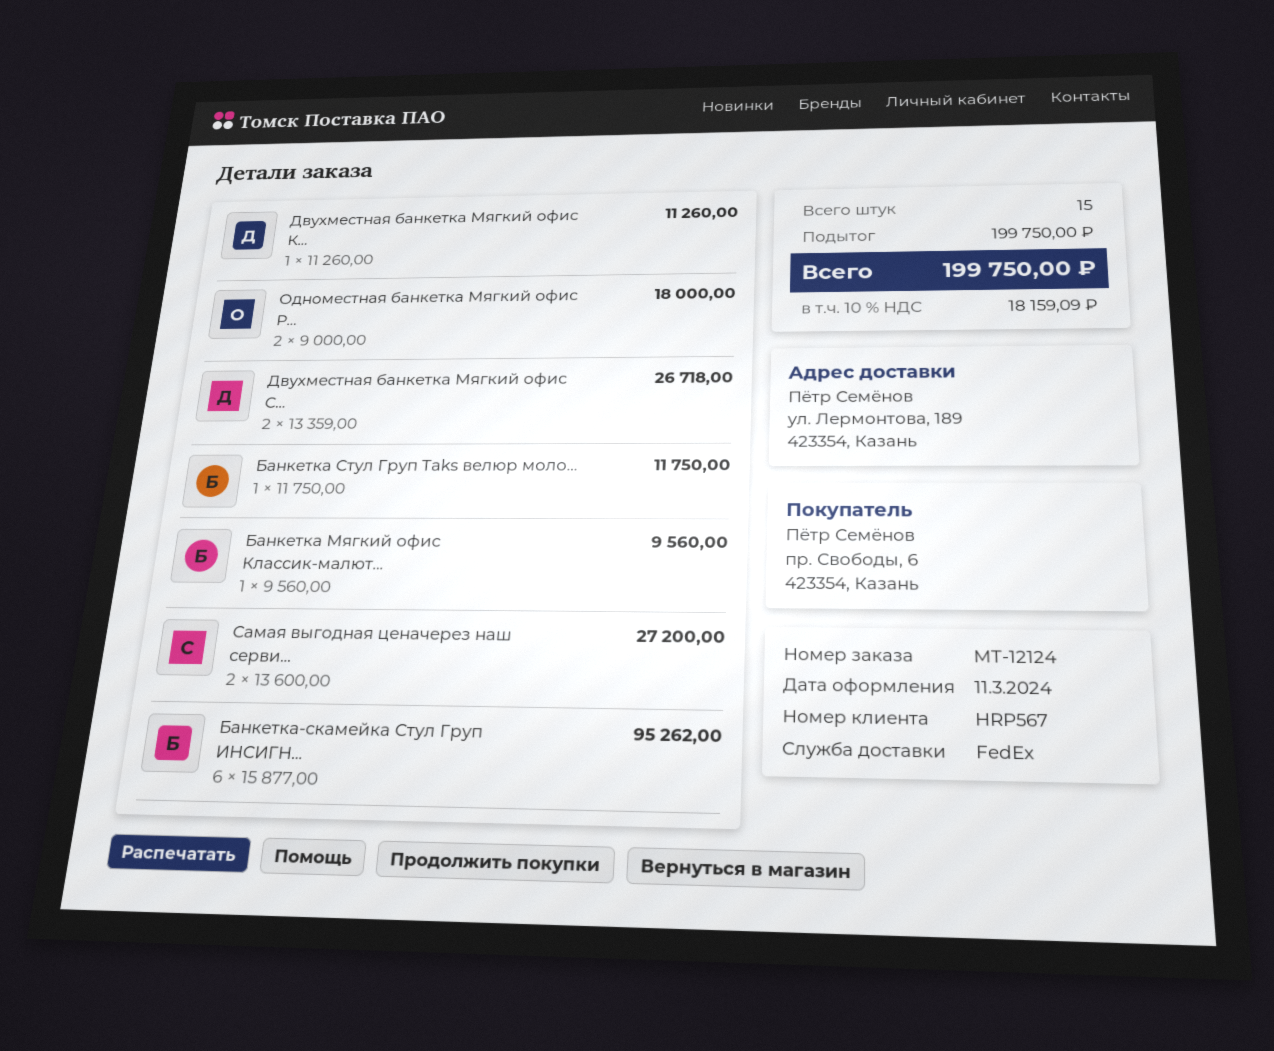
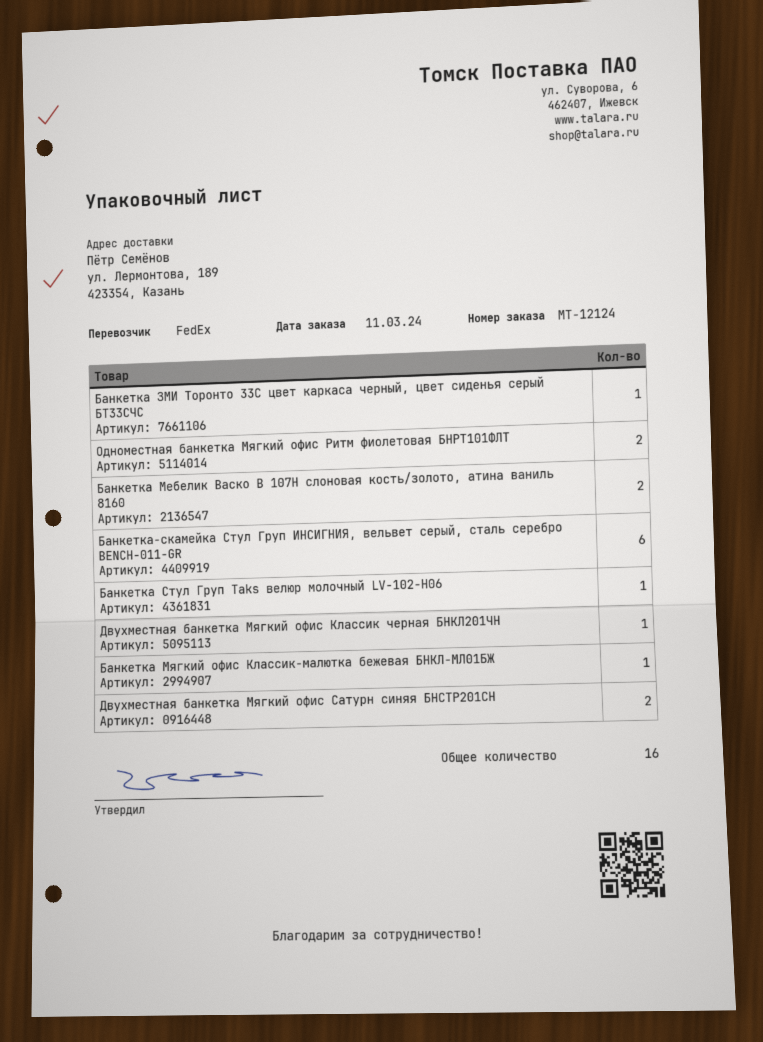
Самая выгодная ценачерез наш серви...: 2 -> none
Банкетка ЗМИ Торонто 33С цвет каркаса черный, цвет сиденья серый БТ33СЧС: none -> 1
Банкетка Мебелик Васко В 107Н слоновая кость/золото, атина ваниль 8160: none -> 2
total quantity: 15 -> 16

